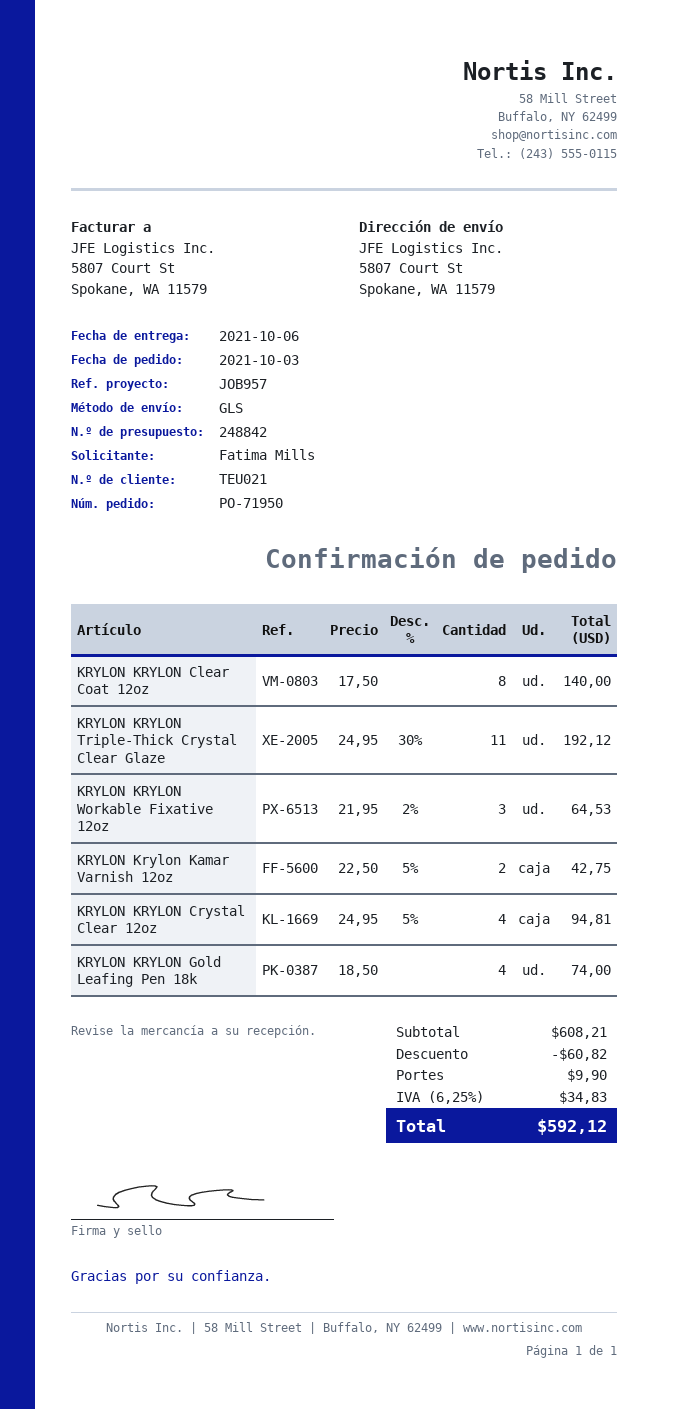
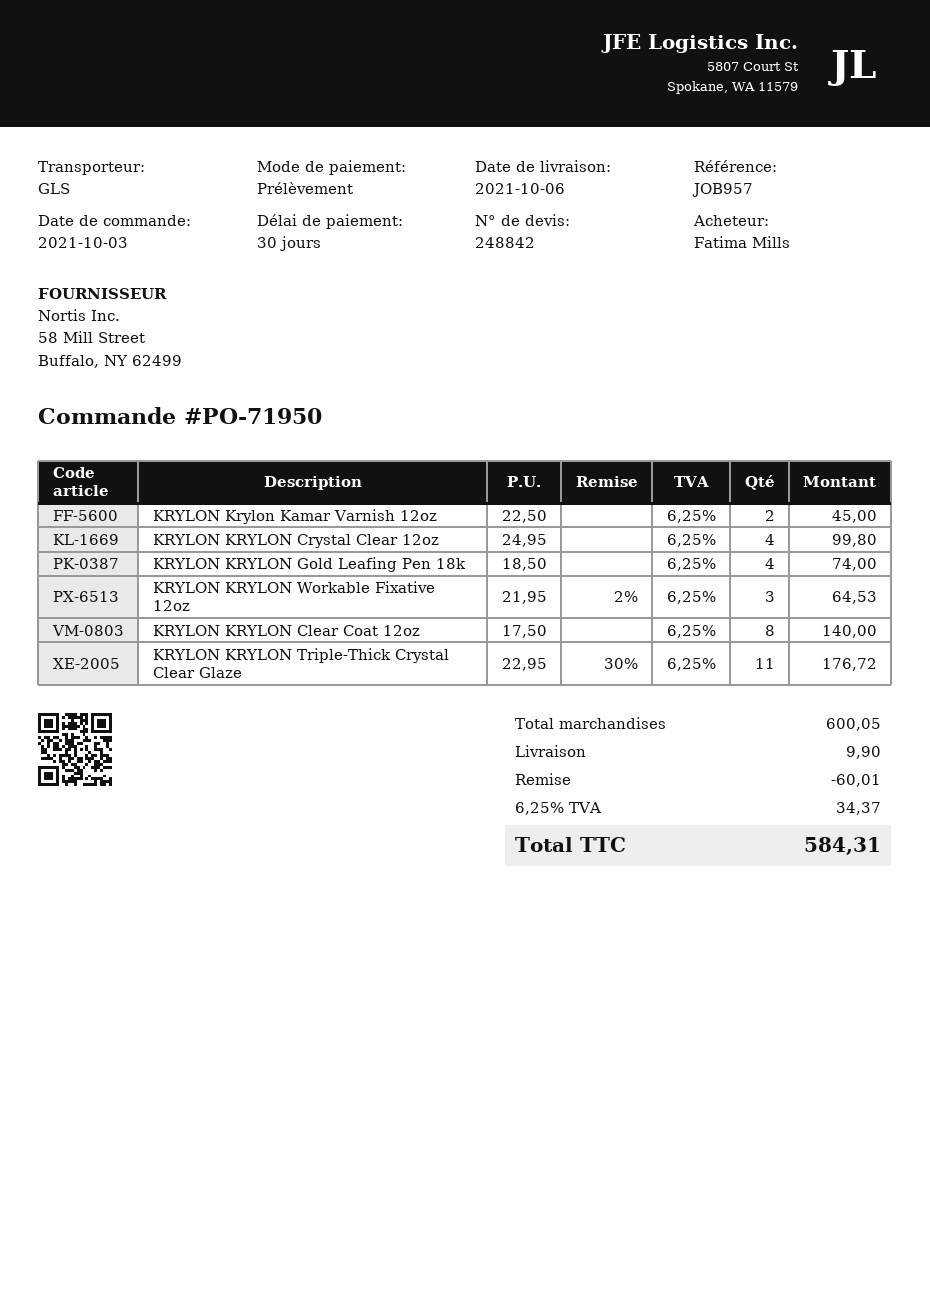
KRYLON KRYLON Triple-Thick Crystal Clear Glaze: 11 x 24.95 - 30% = 192.12 -> 11 x 22.95 - 30% = 176.72
KRYLON Krylon Kamar Varnish 12oz: 2 x 22.50 - 5% = 42.75 -> 2 x 22.50 = 45.00
KRYLON KRYLON Crystal Clear 12oz: 4 x 24.95 - 5% = 94.81 -> 4 x 24.95 = 99.80
subtotal: 608.21 -> 600.05
discount: 60.82 -> 60.01
tax: 6.25% = 34.83 -> 6.25% = 34.37
total: 592.12 -> 584.31

